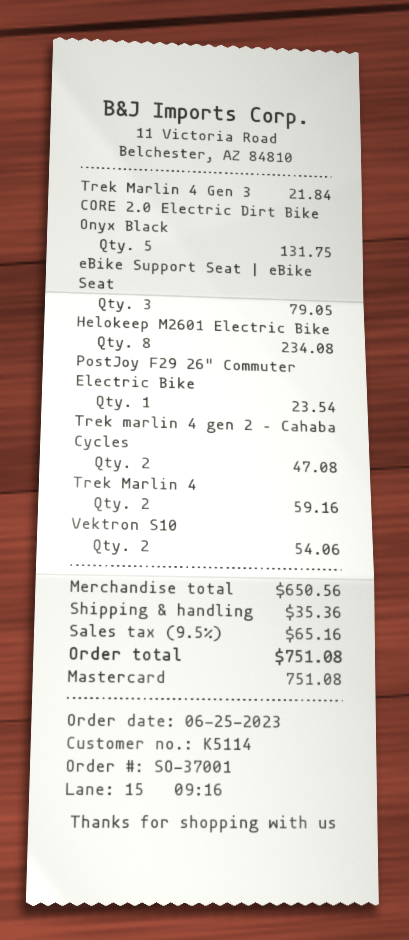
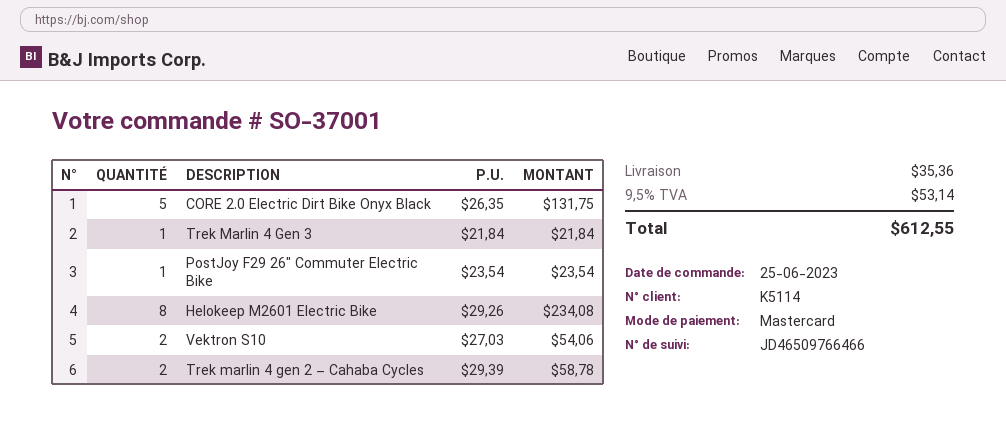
eBike Support Seat | eBike Seat: 3 for 79.05 -> none
Trek marlin 4 gen 2 – Cahaba Cycles: 2 for 47.08 -> 2 for 58.78
Trek Marlin 4: 2 for 59.16 -> none
tax: 9.5% = 65.16 -> 9.5% = 53.14
total: 751.08 -> 612.55

